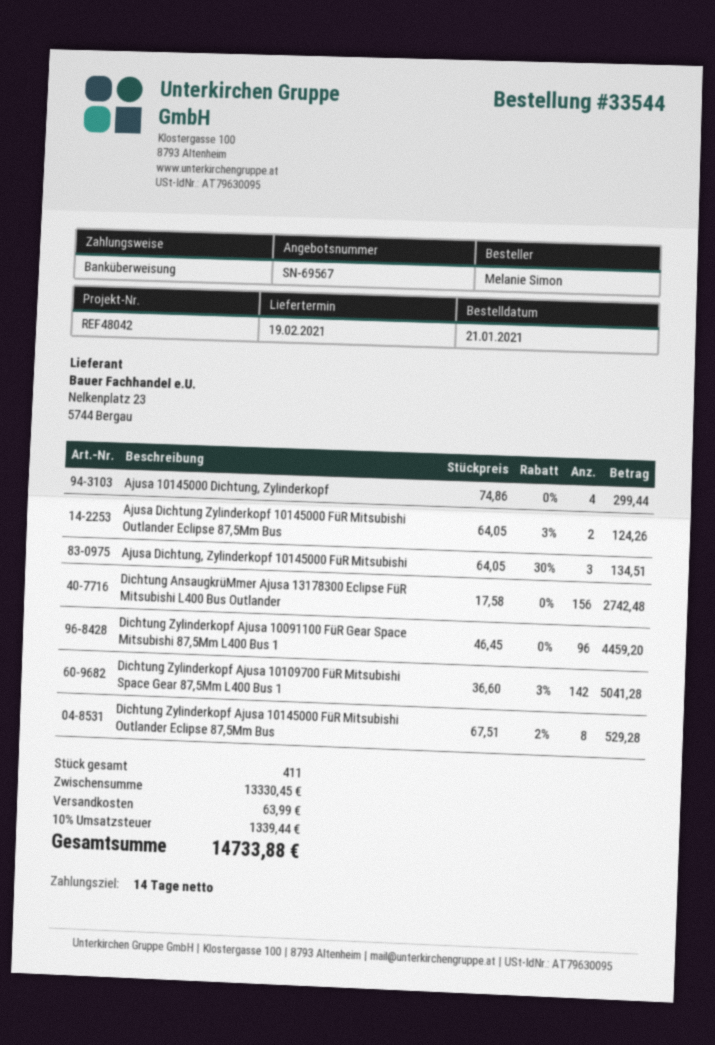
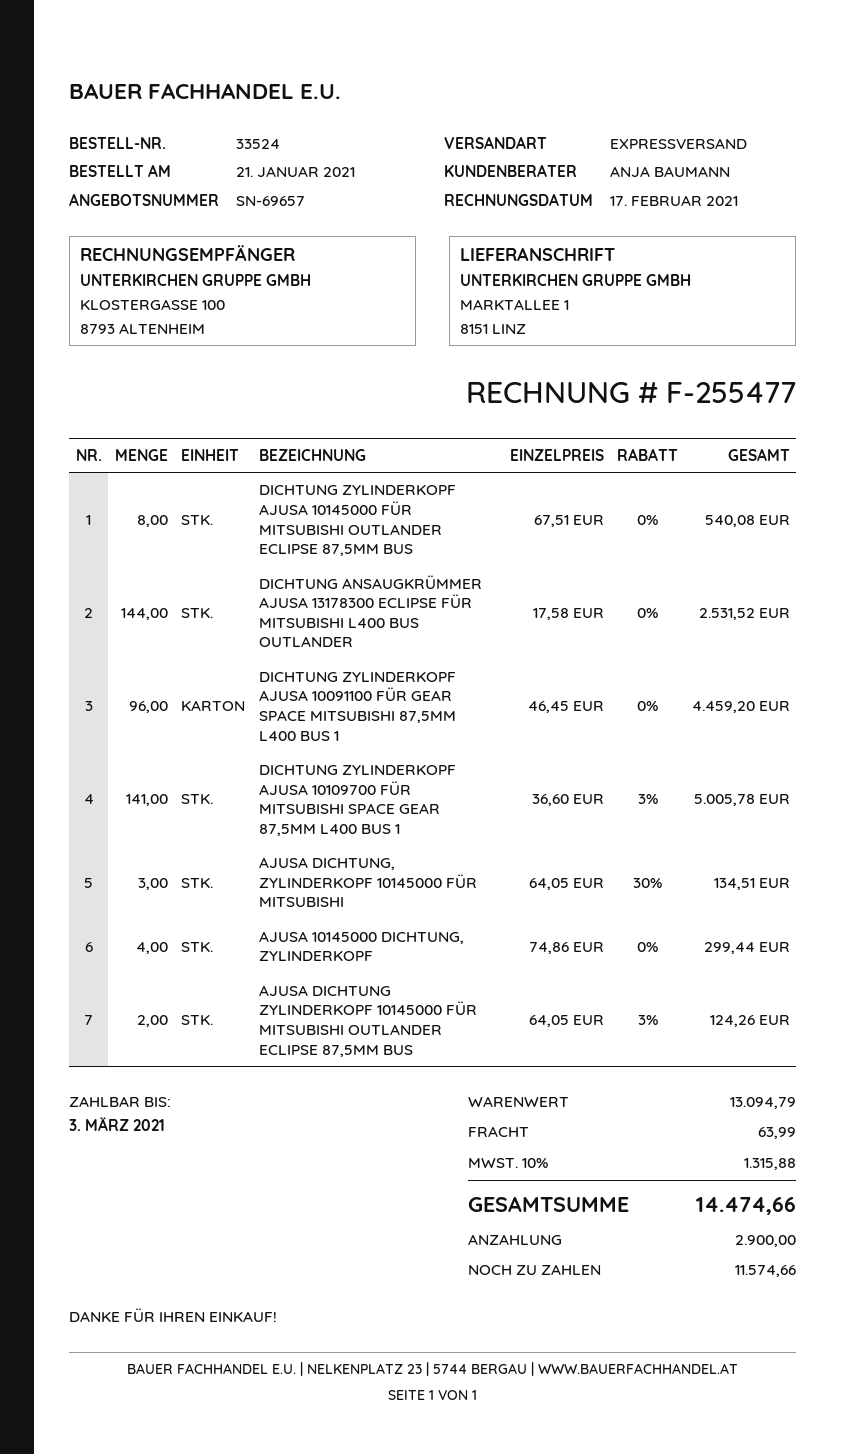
quote number: SN-69567 -> SN-69657
order number: 33544 -> 33524
Dichtung AnsaugkrüMmer Ajusa 13178300 Eclipse FüR Mitsubishi L400 Bus Outlander: 156 x 17.58 = 2742.48 -> 144 x 17.58 = 2531.52
Dichtung Zylinderkopf Ajusa 10109700 FüR Mitsubishi Space Gear 87,5Mm L400 Bus 1: 142 x 36.60 - 3% = 5041.28 -> 141 x 36.60 - 3% = 5005.78
Dichtung Zylinderkopf Ajusa 10145000 FüR Mitsubishi Outlander Eclipse 87,5Mm Bus: 8 x 67.51 - 2% = 529.28 -> 8 x 67.51 = 540.08
subtotal: 13330.45 -> 13094.79
tax: 10% = 1339.44 -> 10% = 1315.88
total: 14733.88 -> 14474.66

